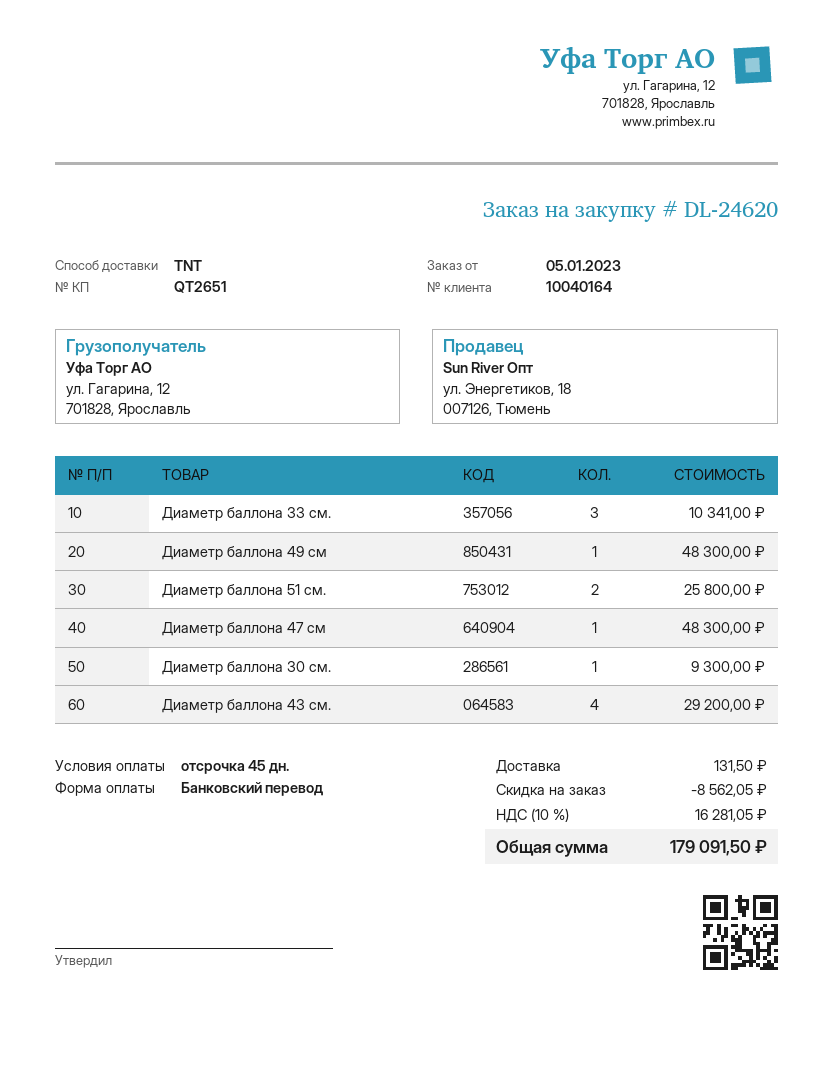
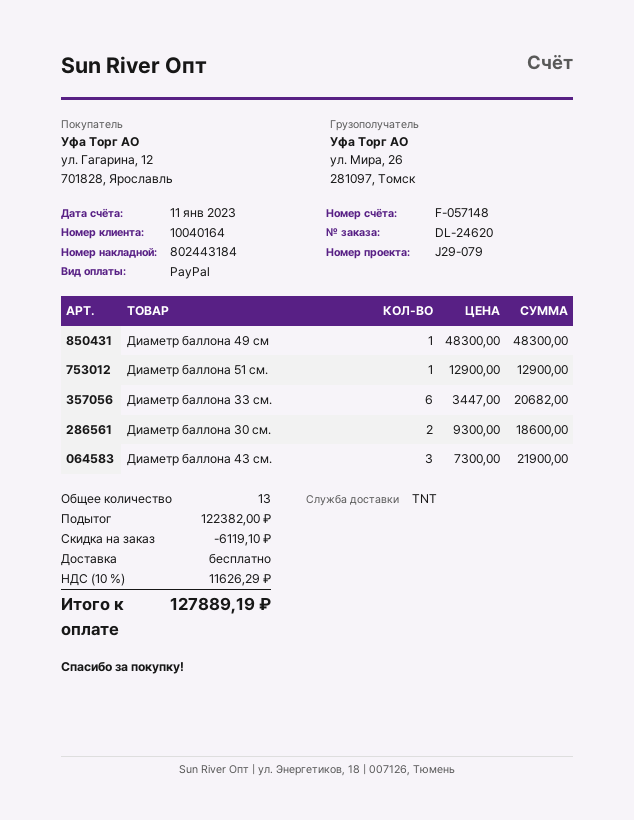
payment method: bank transfer -> PayPal
ship to: ул. Гагарина, 12, 701828, Ярославль -> ул. Мира, 26, 281097, Томск
Диаметр баллона 33 см.: 3 for 10341.00 -> 6 for 20682.00
Диаметр баллона 51 см.: 2 for 25800.00 -> 1 for 12900.00
Диаметр баллона 47 см: 1 for 48300.00 -> none
Диаметр баллона 30 см.: 1 for 9300.00 -> 2 for 18600.00
Диаметр баллона 43 см.: 4 for 29200.00 -> 3 for 21900.00
discount: 8562.05 -> 6119.10
shipping: 131.50 -> 0.00
tax: 10% = 16281.05 -> 10% = 11626.29
total: 179091.50 -> 127889.19

